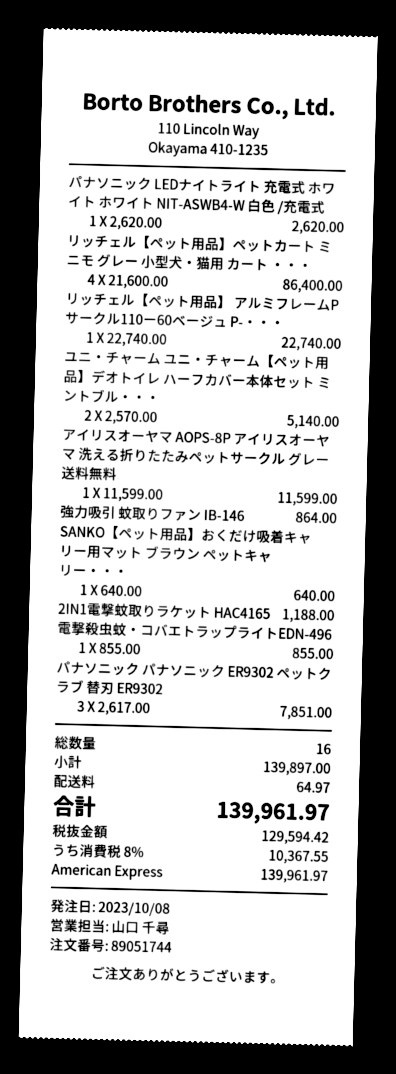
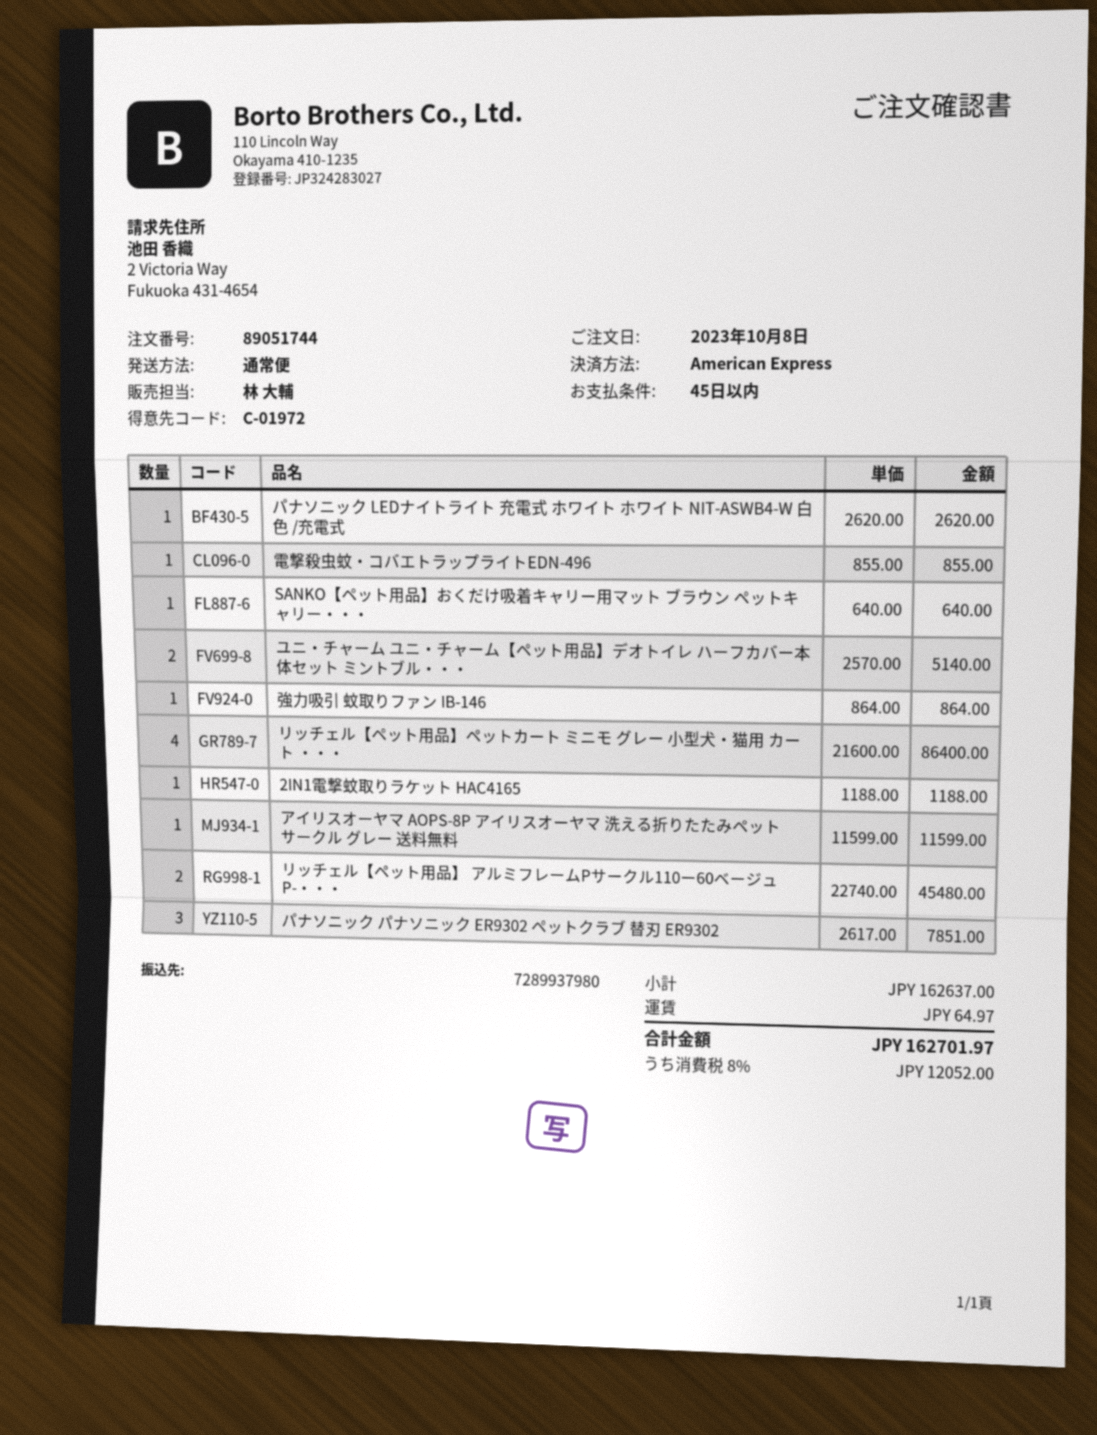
sales rep: 山口 千尋 -> 林 大輔
リッチェル【ペット用品】 アルミフレームPサークル110ー60ベージュ P-・・・: 1 x 22740.00 = 22740.00 -> 2 x 22740.00 = 45480.00
subtotal: 139897.00 -> 162637.00
tax: 8% = 10367.55 -> 8% = 12052.00
total: 139961.97 -> 162701.97

